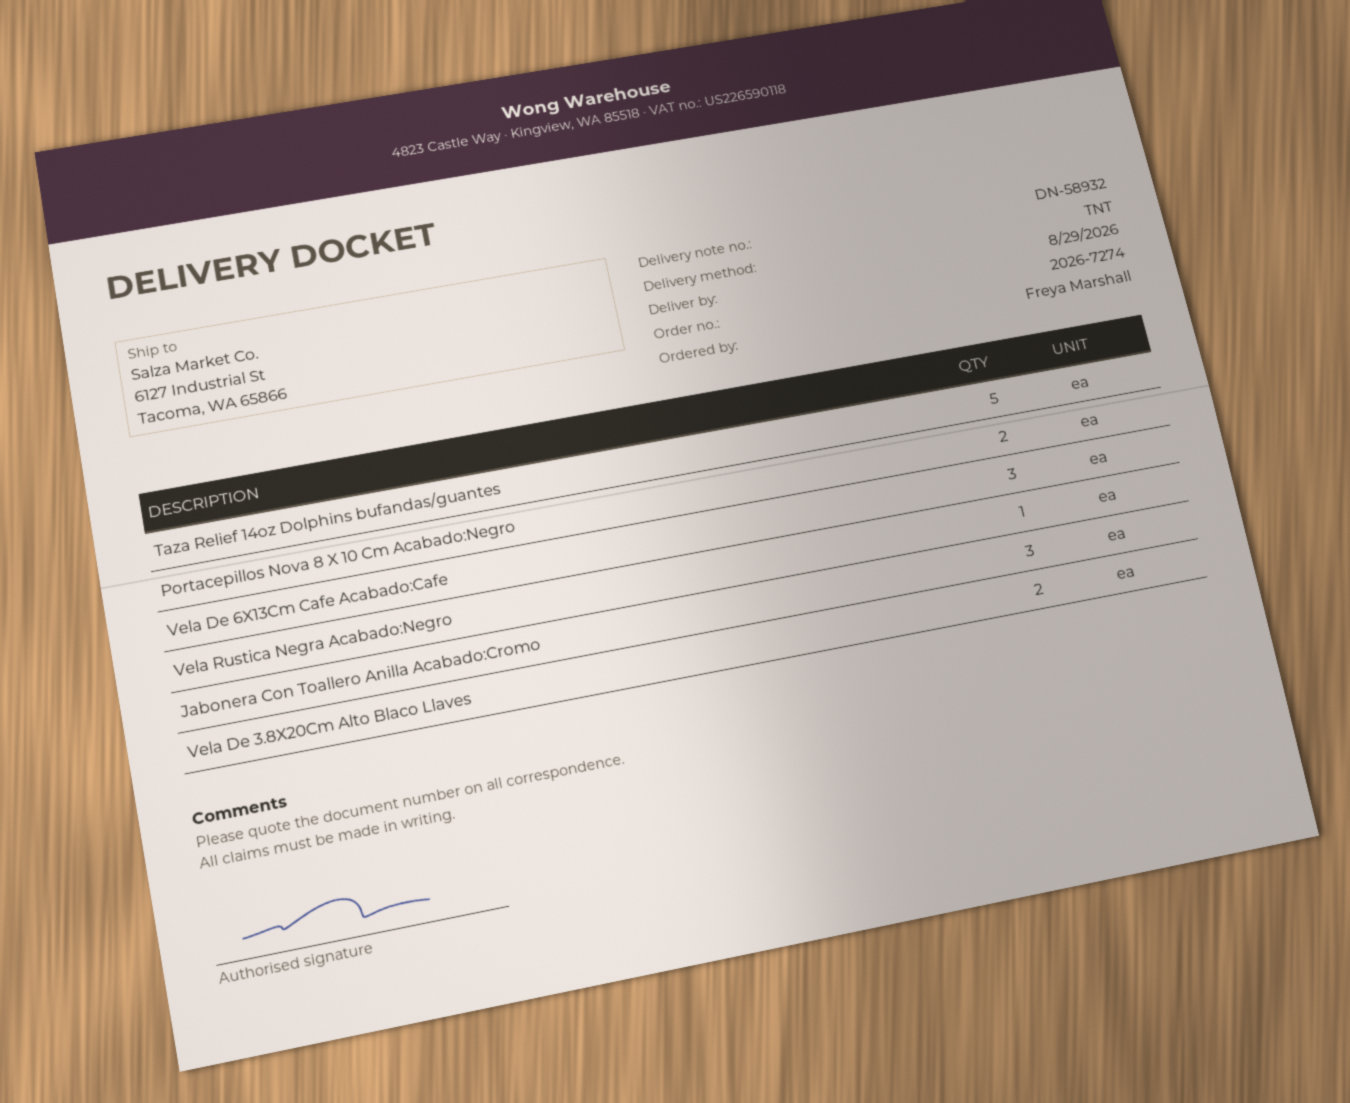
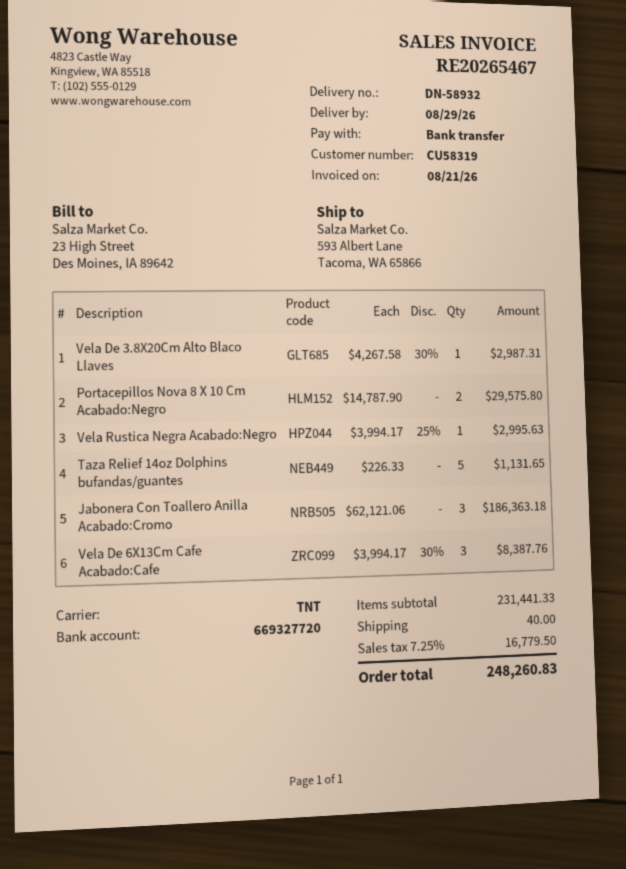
ship to: 6127 Industrial St, Tacoma, WA 65866 -> 593 Albert Lane, Tacoma, WA 65866
Vela De 3.8X20Cm Alto Blaco Llaves: 2 -> 1

